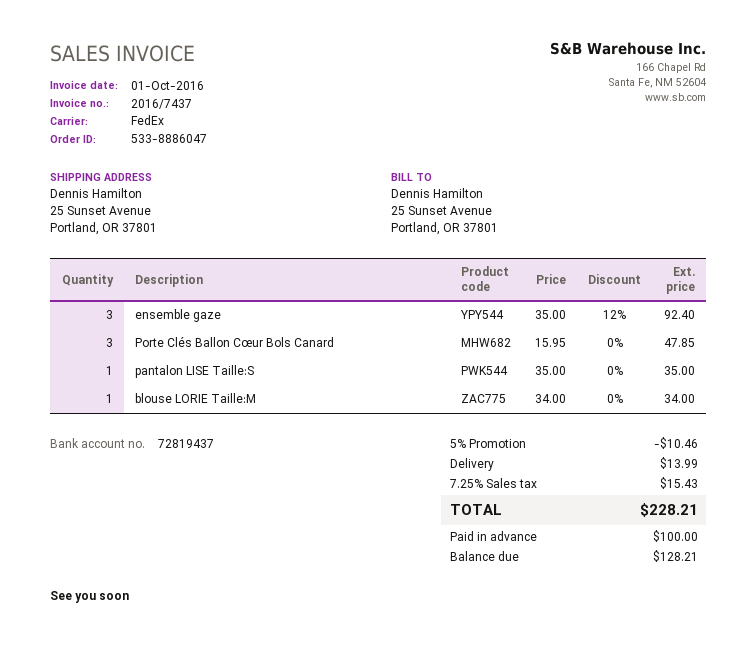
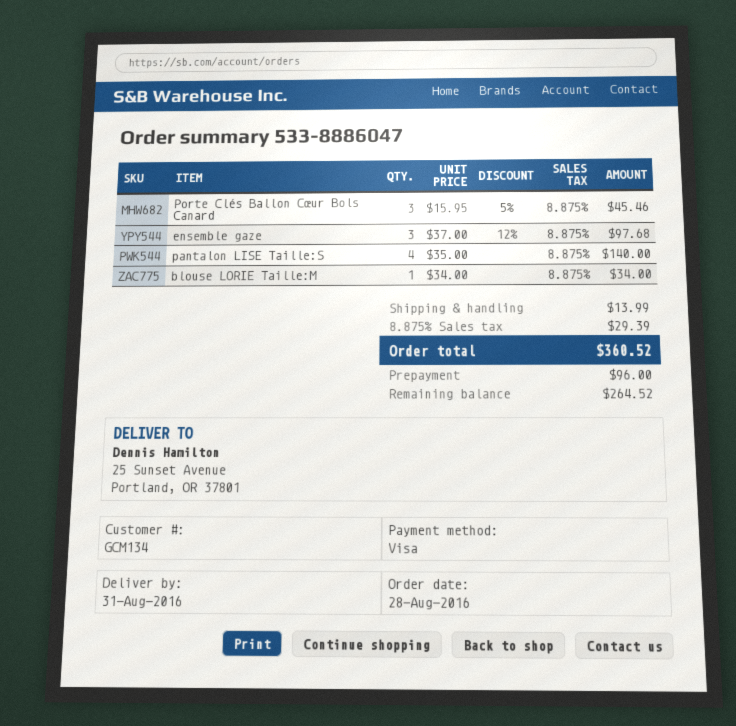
ensemble gaze: 3 x 35.00 - 12% = 92.40 -> 3 x 37.00 - 12% = 97.68
Porte Clés Ballon Cœur Bols Canard: 3 x 15.95 = 47.85 -> 3 x 15.95 - 5% = 45.46
pantalon LISE Taille:S: 1 x 35.00 = 35.00 -> 4 x 35.00 = 140.00
discount: 5% = 10.46 -> none
tax: 7.25% = 15.43 -> 8.875% = 29.39
total: 228.21 -> 360.52
deposit: 100.00 -> 96.00
balance: 128.21 -> 264.52

